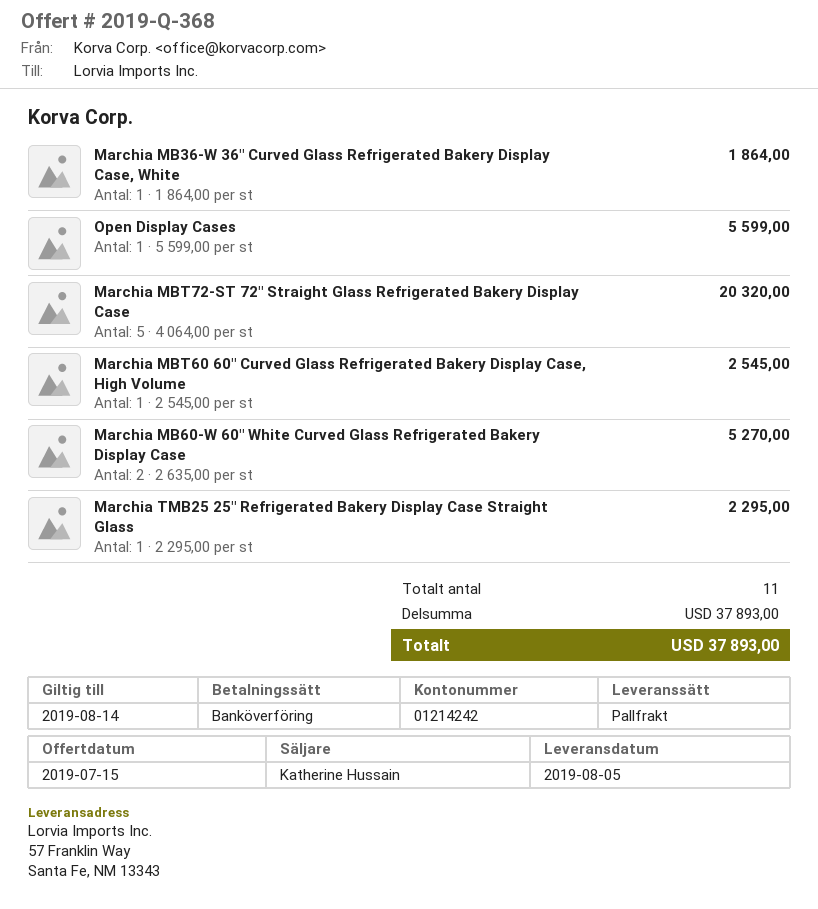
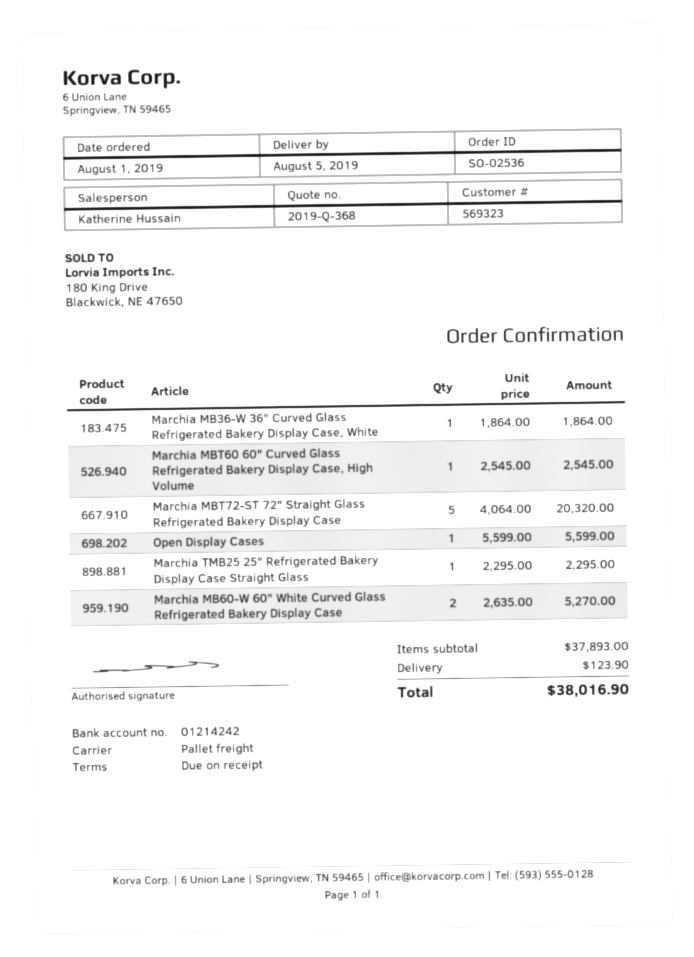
shipping: none -> 123.90
total: 37893.00 -> 38016.90

